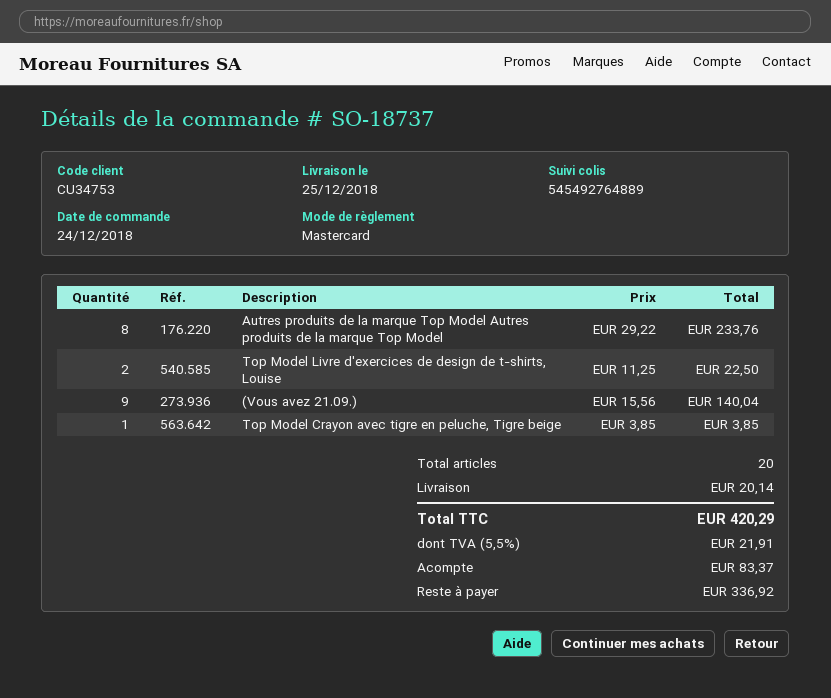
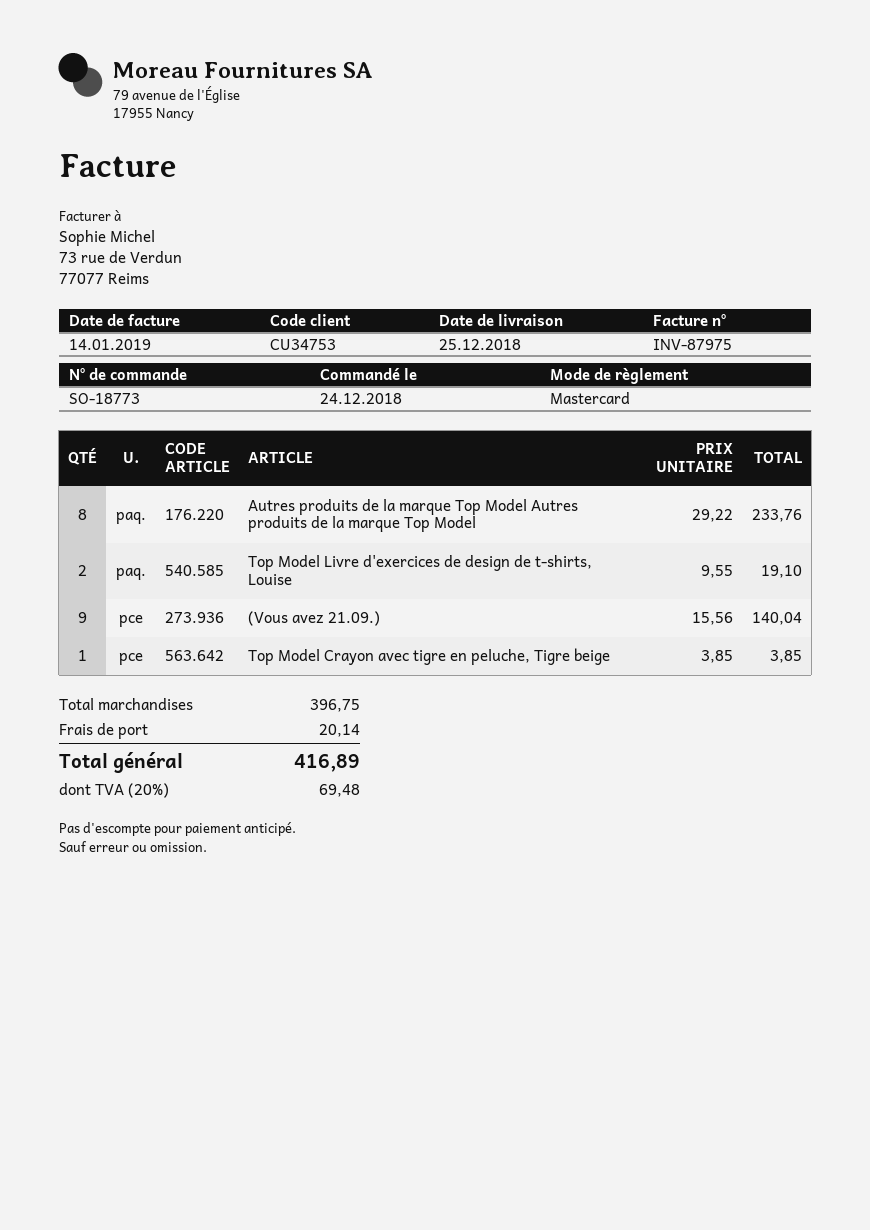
order number: SO-18737 -> SO-18773
Top Model Livre d'exercices de design de t-shirts, Louise: 2 x 11.25 = 22.50 -> 2 x 9.55 = 19.10
tax: 5.5% = 21.91 -> 20% = 69.48
total: 420.29 -> 416.89

